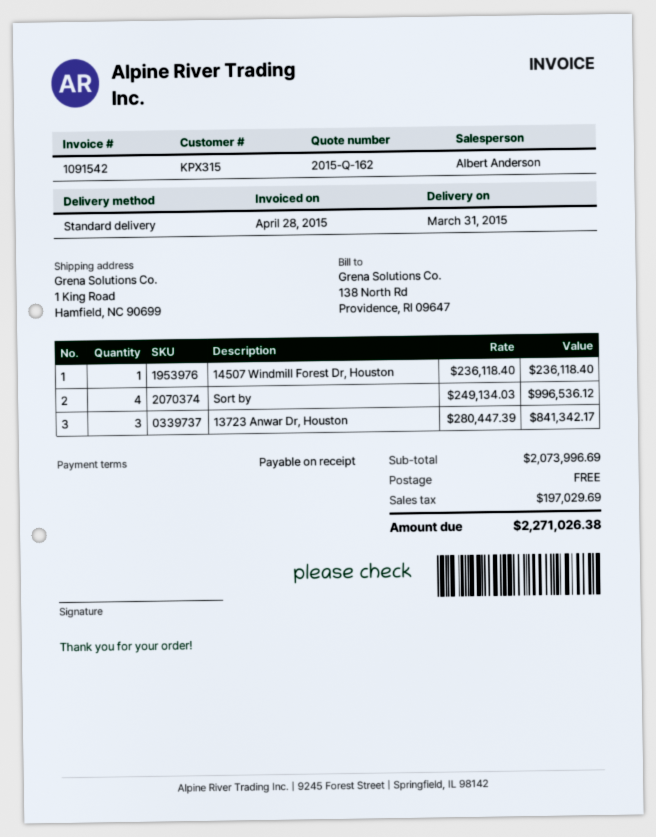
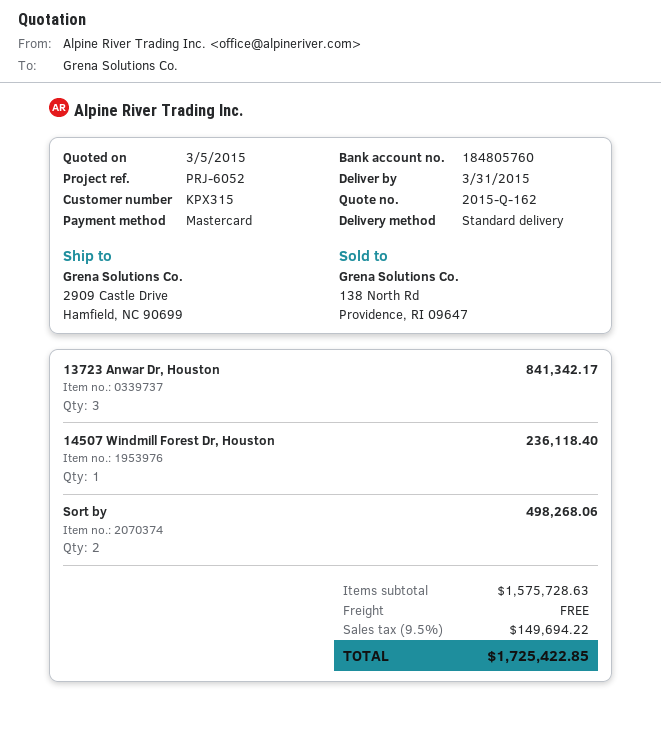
ship to: 1 King Road, Hamfield, NC 90699 -> 2909 Castle Drive, Hamfield, NC 90699
Sort by: 4 for 996536.12 -> 2 for 498268.06
subtotal: 2073996.69 -> 1575728.63
tax: 197029.69 -> 149694.22
total: 2271026.38 -> 1725422.85

